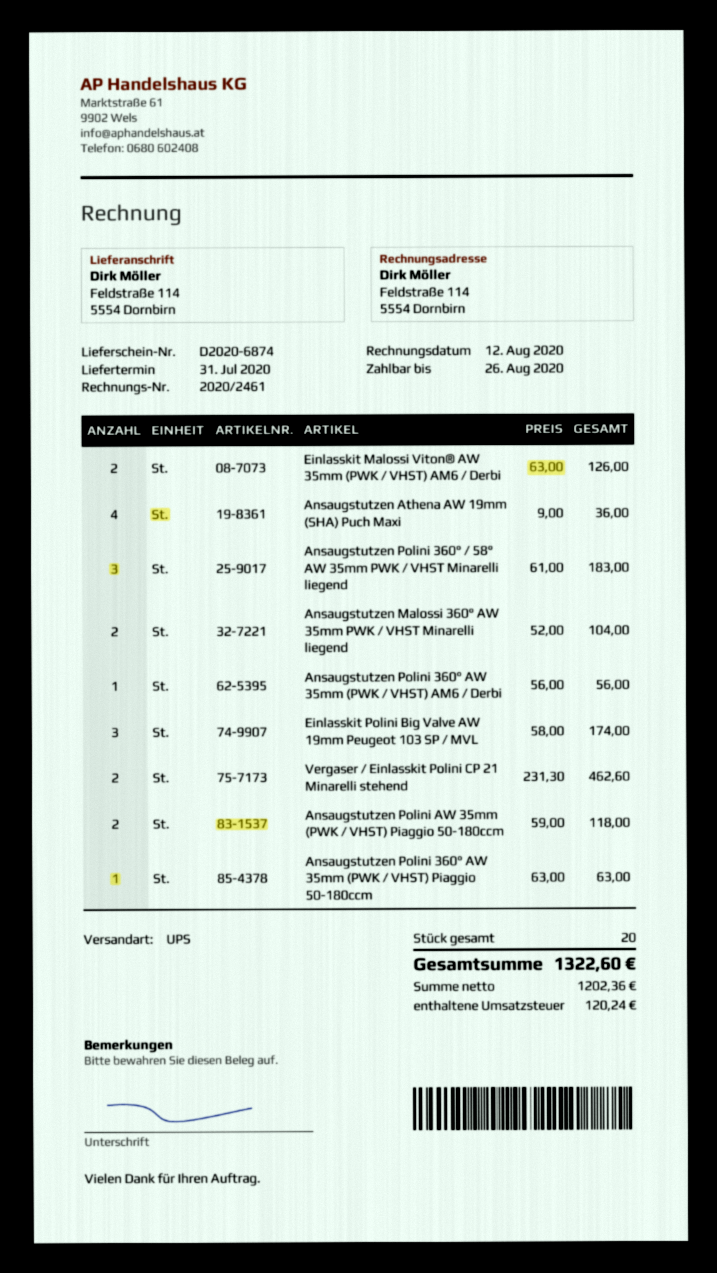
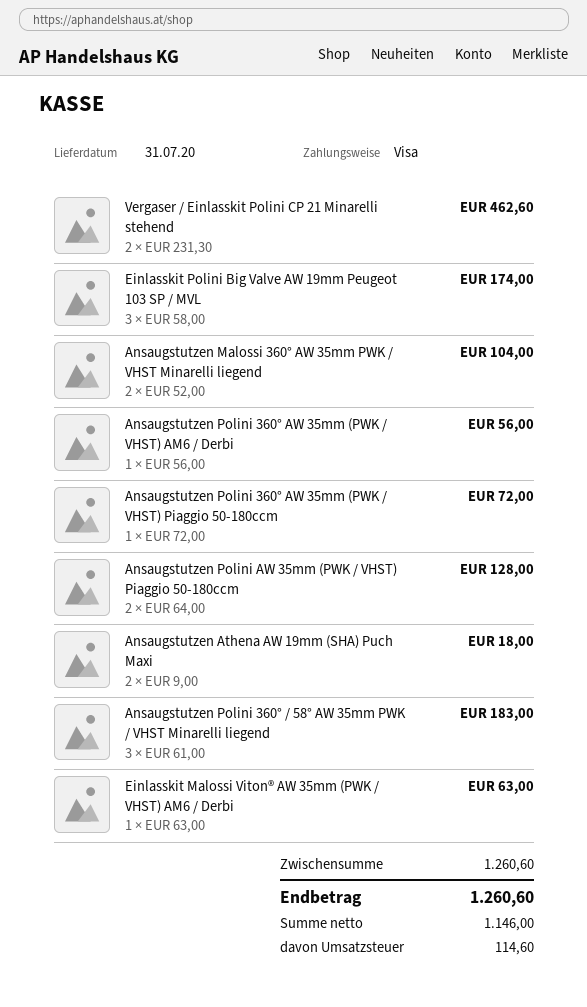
Einlasskit Malossi Viton® AW 35mm (PWK / VHST) AM6 / Derbi: 2 x 63.00 = 126.00 -> 1 x 63.00 = 63.00
Ansaugstutzen Athena AW 19mm (SHA) Puch Maxi: 4 x 9.00 = 36.00 -> 2 x 9.00 = 18.00
Ansaugstutzen Polini AW 35mm (PWK / VHST) Piaggio 50-180ccm: 2 x 59.00 = 118.00 -> 2 x 64.00 = 128.00
Ansaugstutzen Polini 360° AW 35mm (PWK / VHST) Piaggio 50-180ccm: 1 x 63.00 = 63.00 -> 1 x 72.00 = 72.00
net: 1202.36 -> 1146.00
tax: 120.24 -> 114.60
total: 1322.60 -> 1260.60

